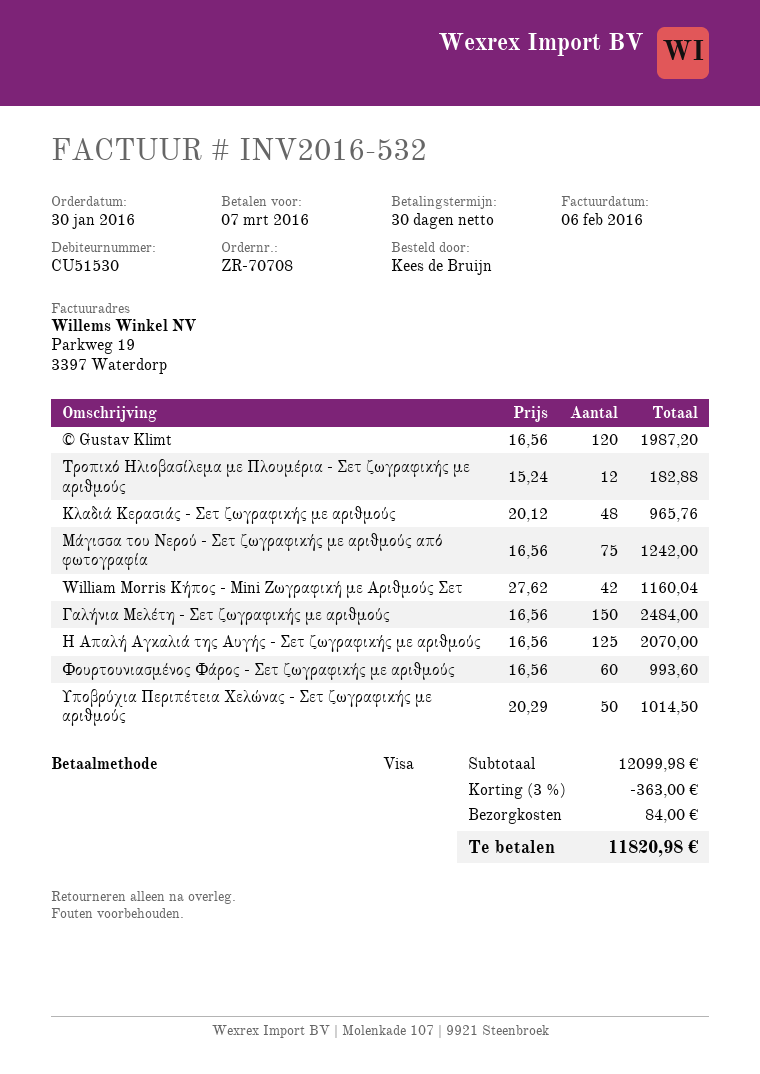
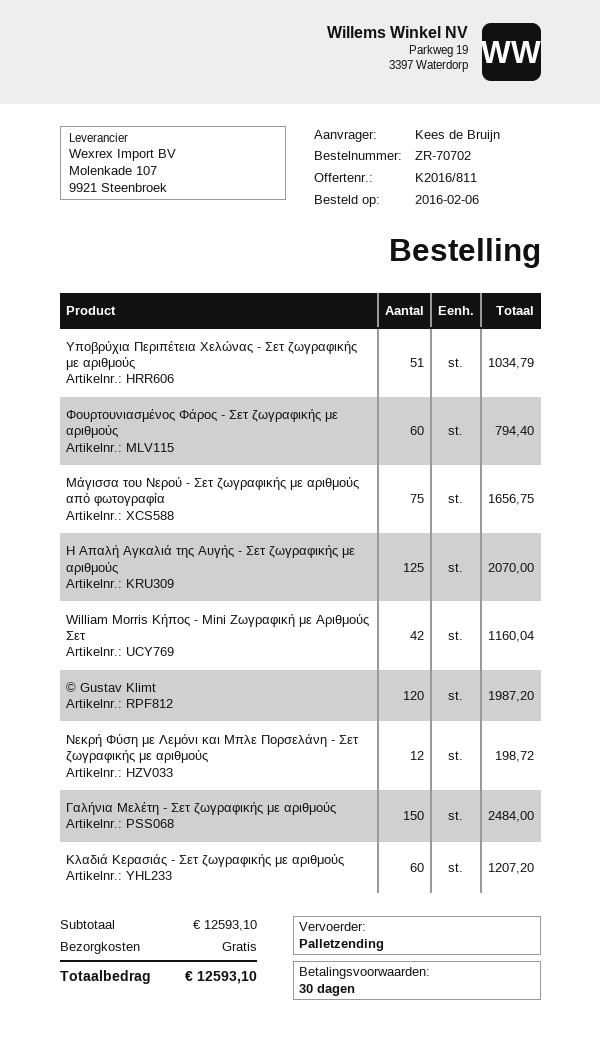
order number: ZR-70708 -> ZR-70702
order date: 2016-01-30 -> 2016-02-06
Τροπικό Ηλιοβασίλεμα με Πλουμέρια - Σετ ζωγραφικής με αριθμούς: 12 for 182.88 -> none
Κλαδιά Κερασιάς - Σετ ζωγραφικής με αριθμούς: 48 for 965.76 -> 60 for 1207.20
Μάγισσα του Νερού - Σετ ζωγραφικής με αριθμούς από φωτογραφία: 75 for 1242.00 -> 75 for 1656.75
Φουρτουνιασμένος Φάρος - Σετ ζωγραφικής με αριθμούς: 60 for 993.60 -> 60 for 794.40
Υποβρύχια Περιπέτεια Χελώνας - Σετ ζωγραφικής με αριθμούς: 50 for 1014.50 -> 51 for 1034.79
Νεκρή Φύση με Λεμόνι και Μπλε Πορσελάνη - Σετ ζωγραφικής με αριθμούς: none -> 12 for 198.72
subtotal: 12099.98 -> 12593.10
discount: 3% = 363.00 -> none
shipping: 84.00 -> 0.00
total: 11820.98 -> 12593.10

